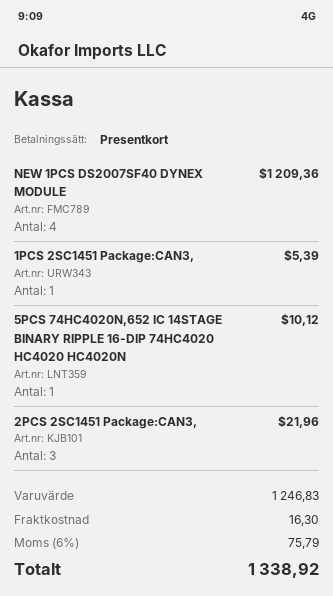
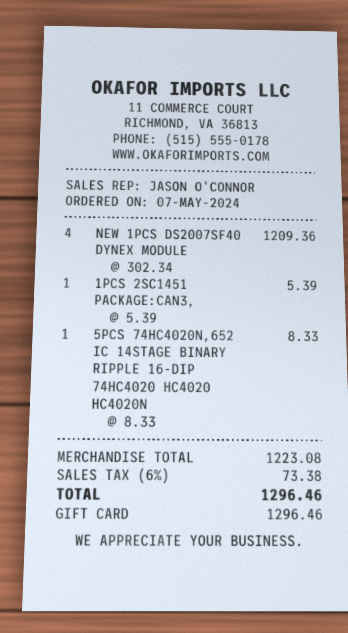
5PCS 74HC4020N,652 IC 14STAGE BINARY RIPPLE 16-DIP 74HC4020 HC4020 HC4020N: 1 for 10.12 -> 1 for 8.33
2PCS 2SC1451 Package:CAN3,: 3 for 21.96 -> none
subtotal: 1246.83 -> 1223.08
shipping: 16.30 -> none
tax: 6% = 75.79 -> 6% = 73.38
total: 1338.92 -> 1296.46

